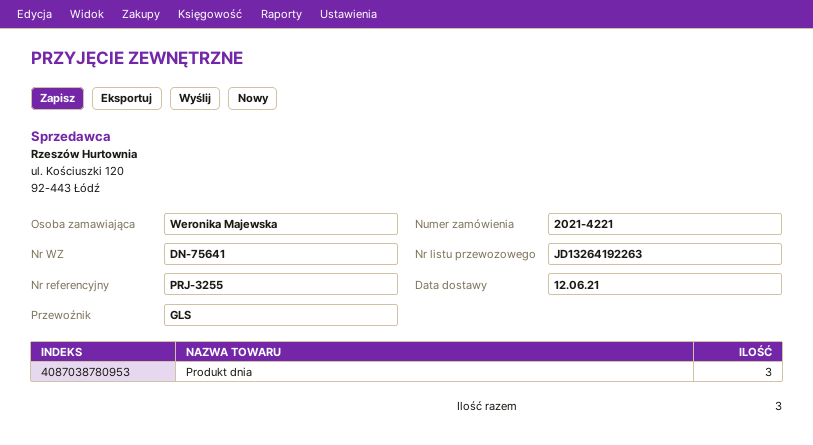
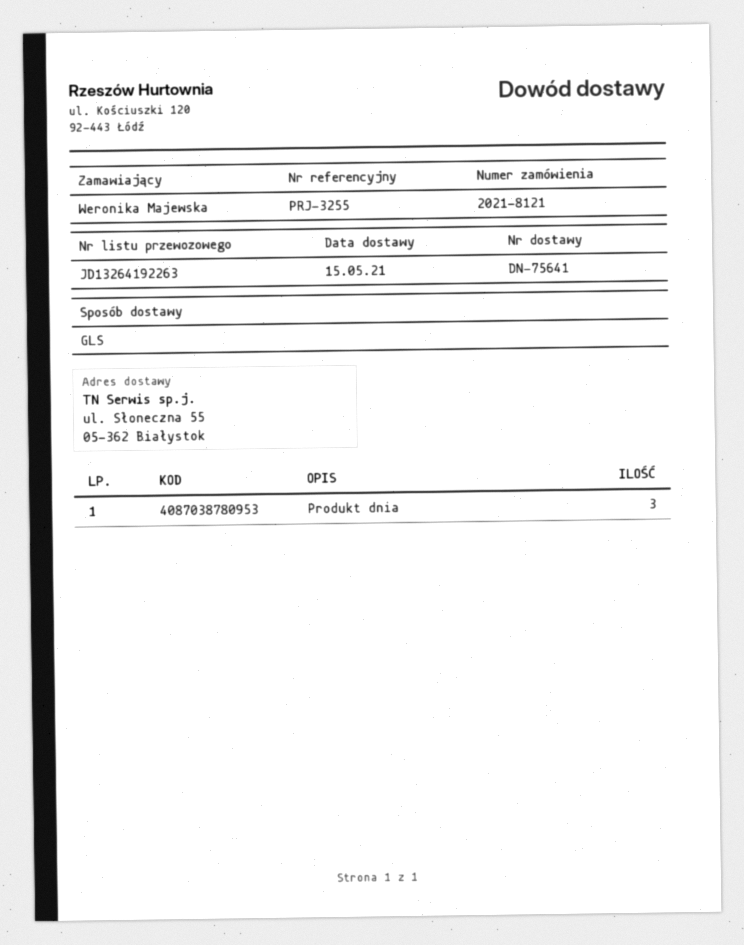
order number: 2021-4221 -> 2021-8121
delivery date: 2021-06-12 -> 2021-05-15

